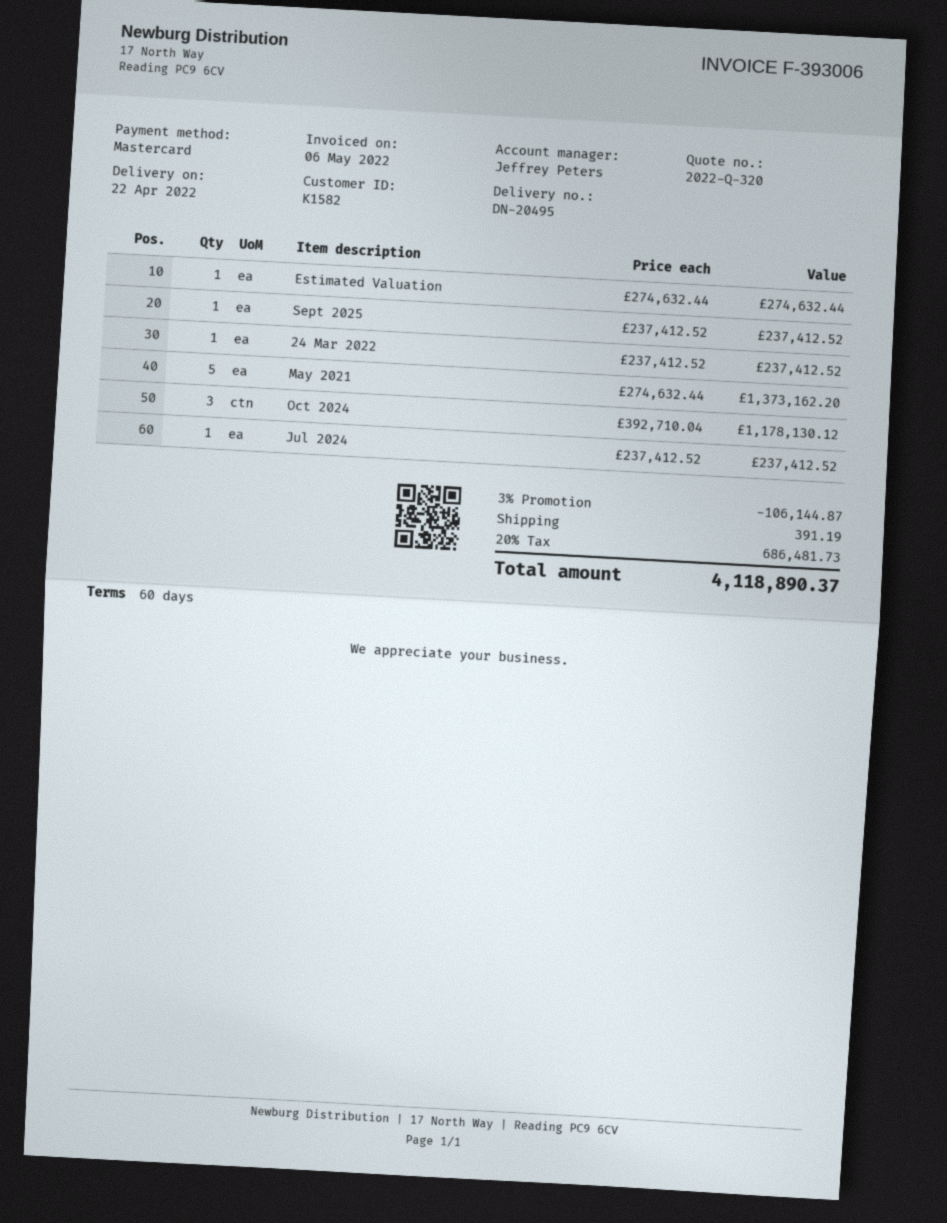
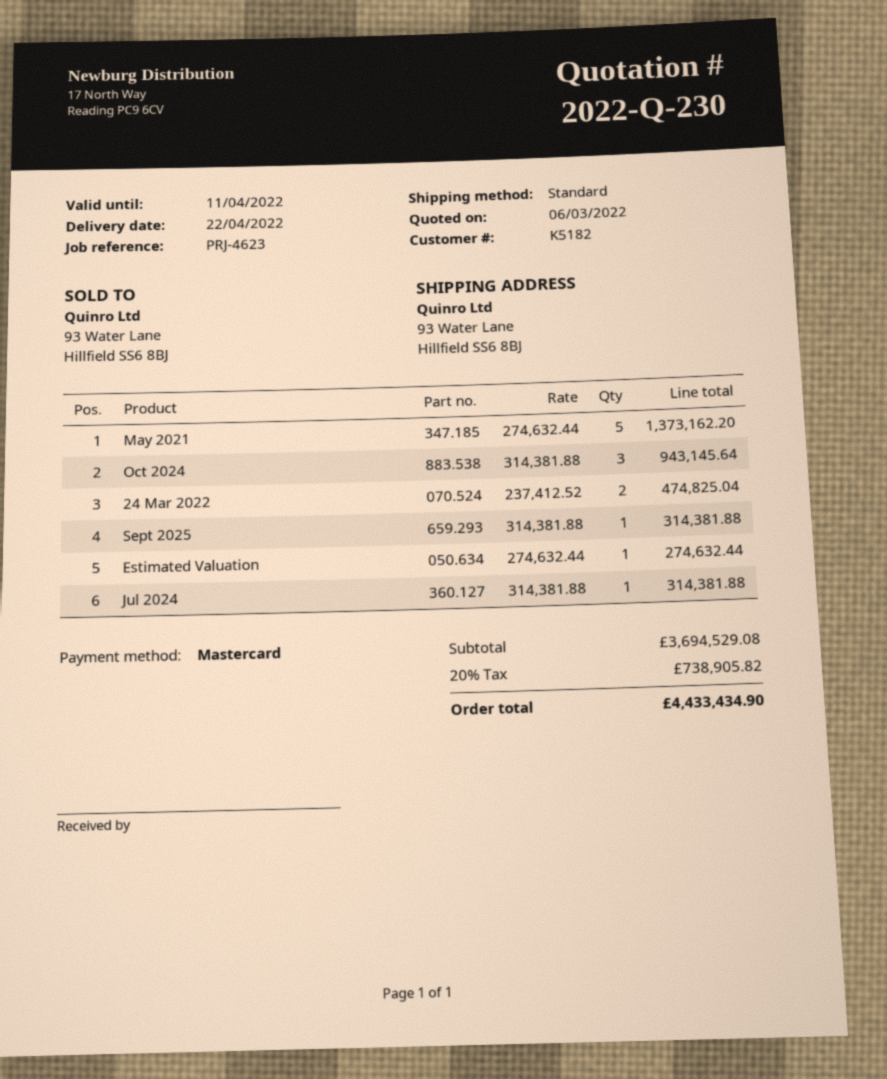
quote number: 2022-Q-320 -> 2022-Q-230
customer number: K1582 -> K5182
Sept 2025: 1 x 237412.52 = 237412.52 -> 1 x 314381.88 = 314381.88
24 Mar 2022: 1 x 237412.52 = 237412.52 -> 2 x 237412.52 = 474825.04
Oct 2024: 3 x 392710.04 = 1178130.12 -> 3 x 314381.88 = 943145.64
Jul 2024: 1 x 237412.52 = 237412.52 -> 1 x 314381.88 = 314381.88
discount: 3% = 106144.87 -> none
shipping: 391.19 -> none
tax: 20% = 686481.73 -> 20% = 738905.82
total: 4118890.37 -> 4433434.90

